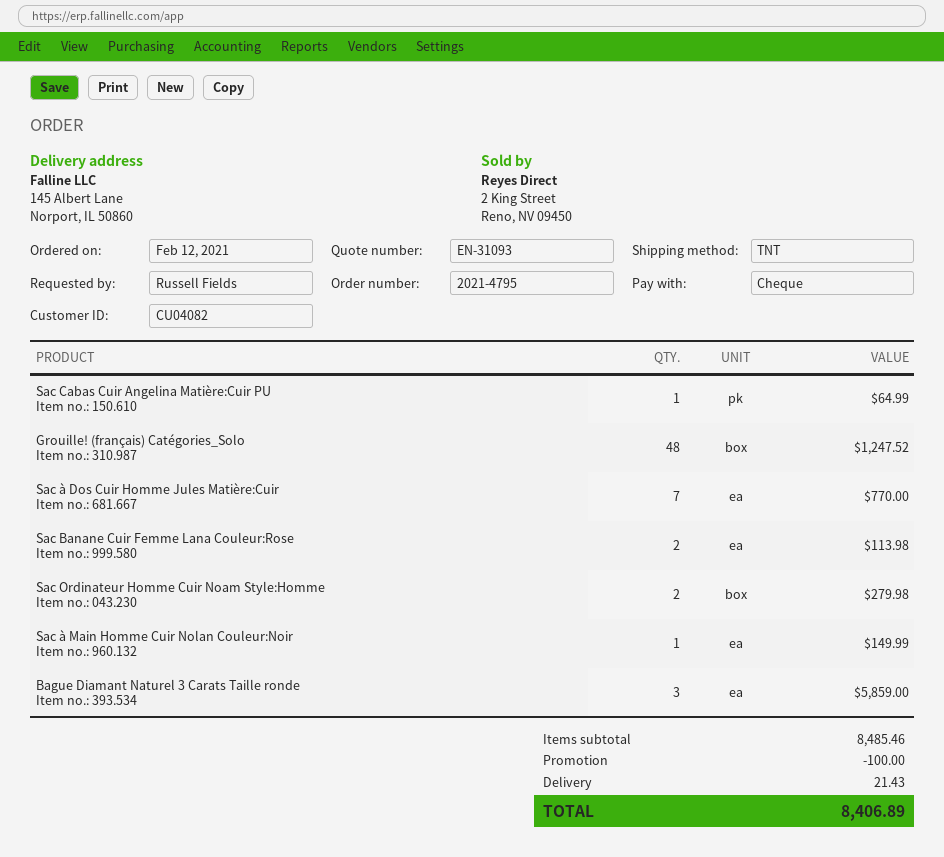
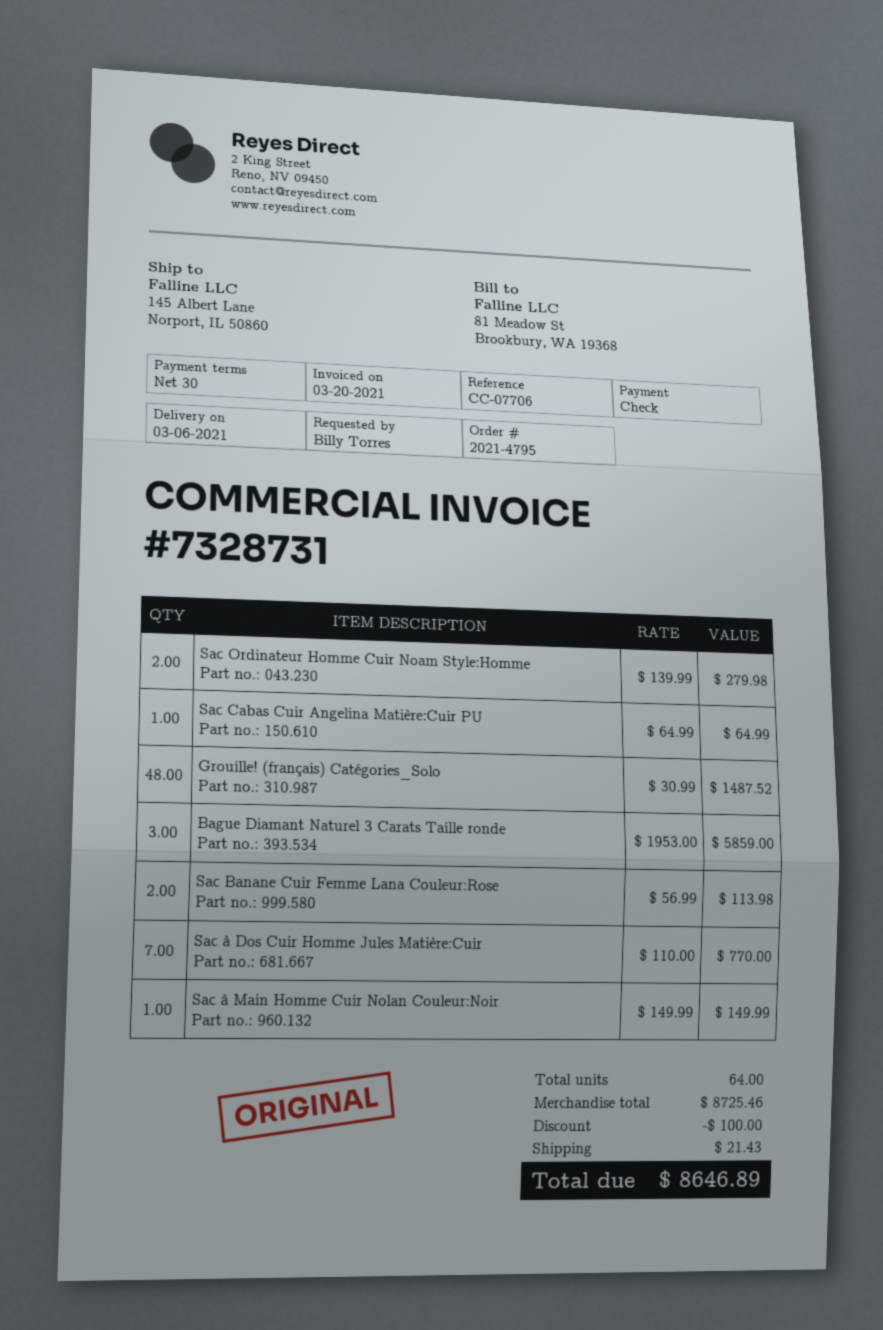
ordered by: Russell Fields -> Billy Torres
Grouille! (français) Catégories_Solo: 48 for 1247.52 -> 48 for 1487.52
subtotal: 8485.46 -> 8725.46
total: 8406.89 -> 8646.89

